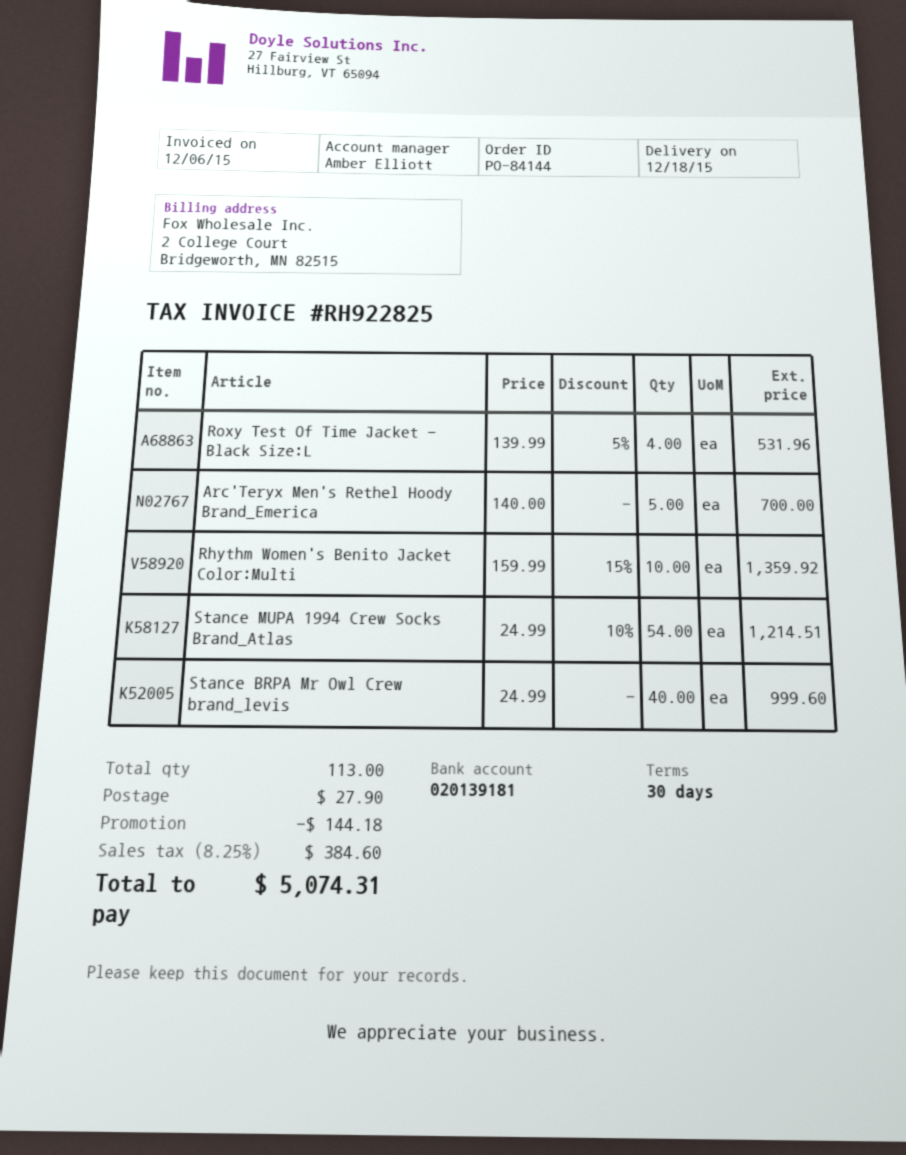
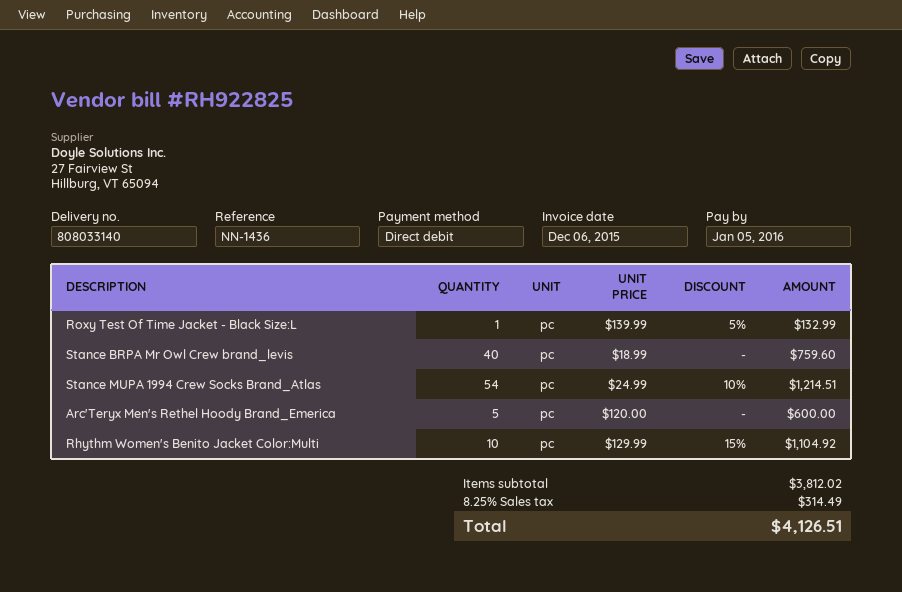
Roxy Test Of Time Jacket - Black Size:L: 4 x 139.99 - 5% = 531.96 -> 1 x 139.99 - 5% = 132.99
Arc'Teryx Men's Rethel Hoody Brand_Emerica: 5 x 140.00 = 700.00 -> 5 x 120.00 = 600.00
Rhythm Women's Benito Jacket Color:Multi: 10 x 159.99 - 15% = 1359.92 -> 10 x 129.99 - 15% = 1104.92
Stance BRPA Mr Owl Crew brand_levis: 40 x 24.99 = 999.60 -> 40 x 18.99 = 759.60
discount: 144.18 -> none
shipping: 27.90 -> none
tax: 8.25% = 384.60 -> 8.25% = 314.49
total: 5074.31 -> 4126.51

